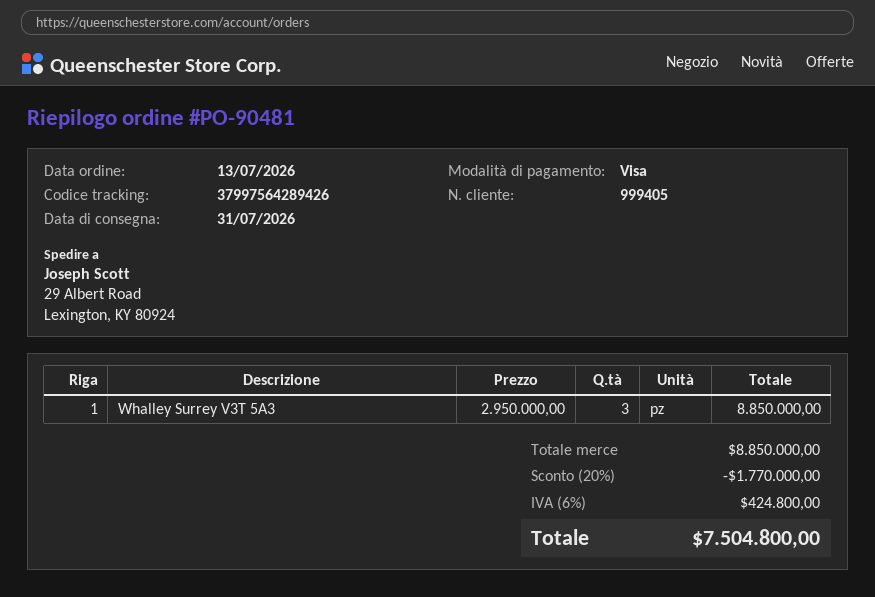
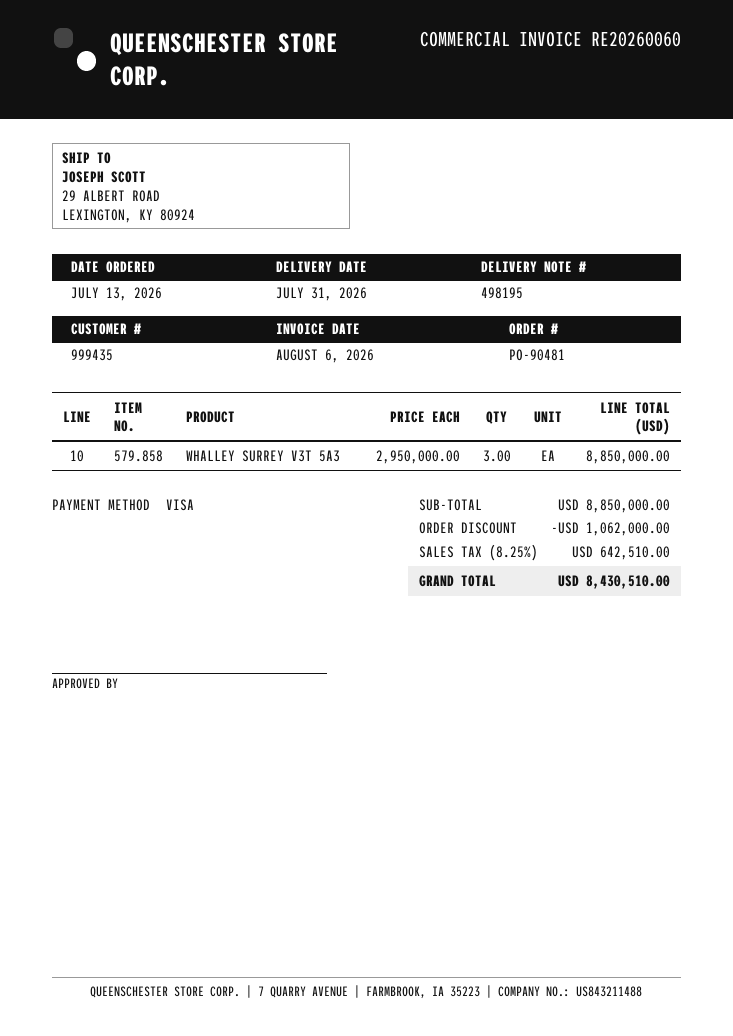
customer number: 999405 -> 999435
discount: 1770000.00 -> 1062000.00
tax: 6% = 424800.00 -> 8.25% = 642510.00
total: 7504800.00 -> 8430510.00

